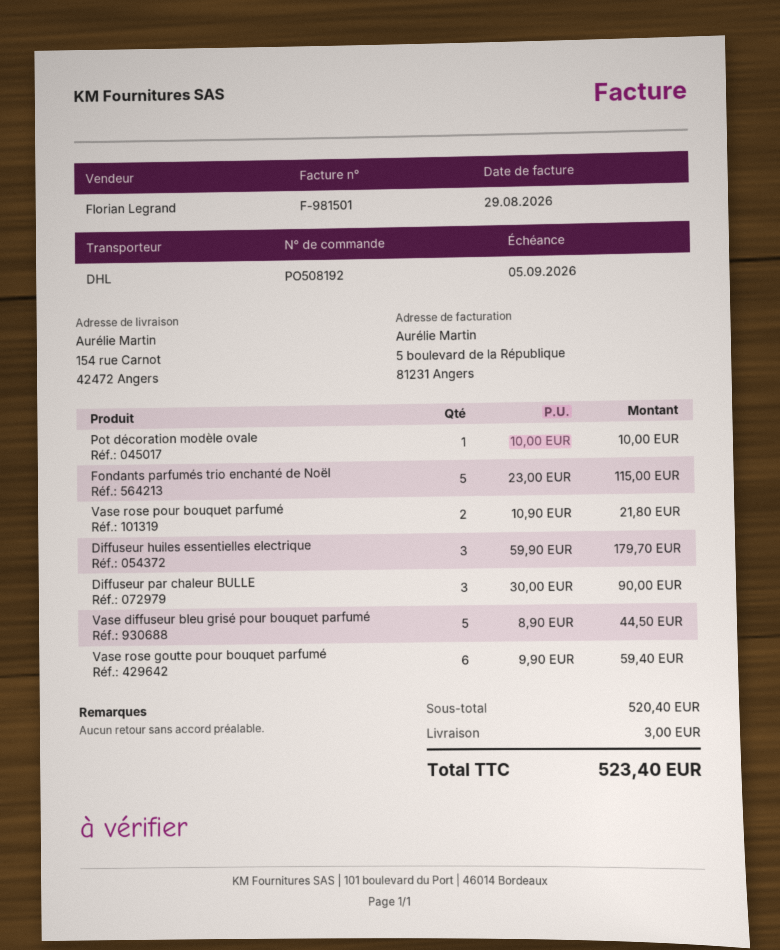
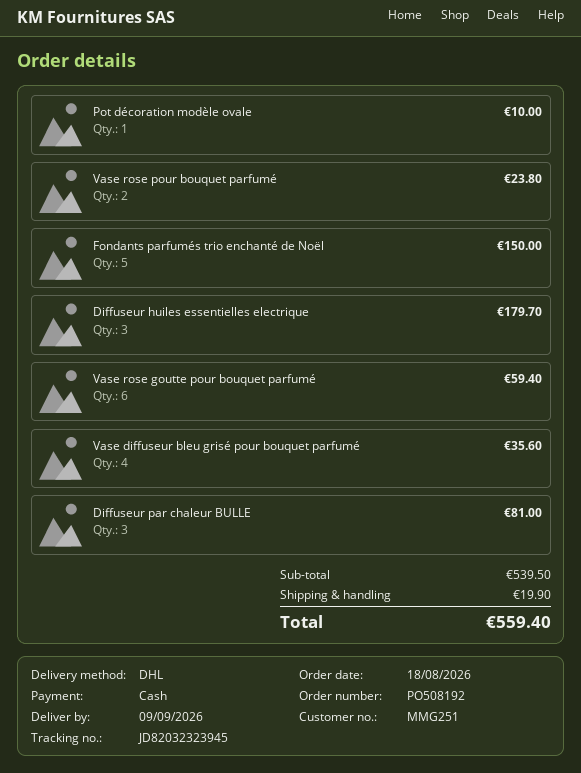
Fondants parfumés trio enchanté de Noël: 5 for 115.00 -> 5 for 150.00
Vase rose pour bouquet parfumé: 2 for 21.80 -> 2 for 23.80
Diffuseur par chaleur BULLE: 3 for 90.00 -> 3 for 81.00
Vase diffuseur bleu grisé pour bouquet parfumé: 5 for 44.50 -> 4 for 35.60
subtotal: 520.40 -> 539.50
shipping: 3.00 -> 19.90
total: 523.40 -> 559.40

